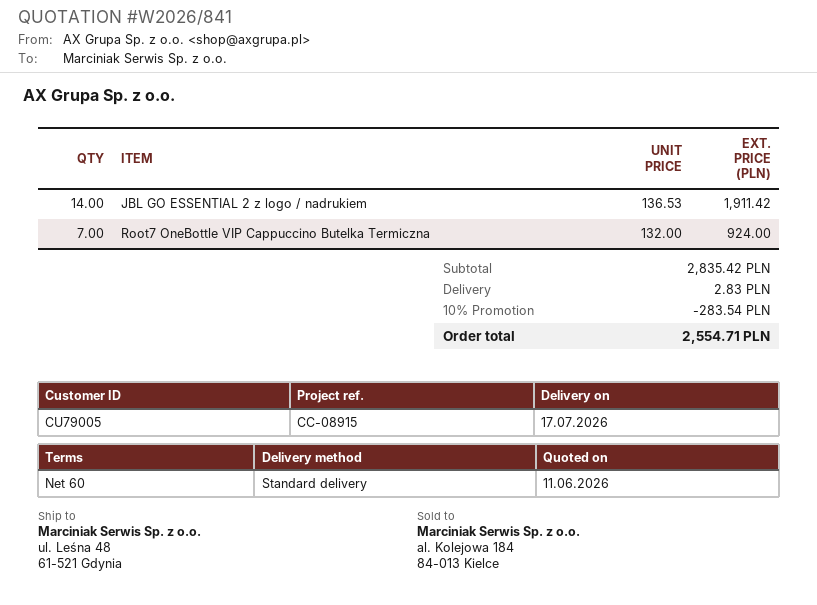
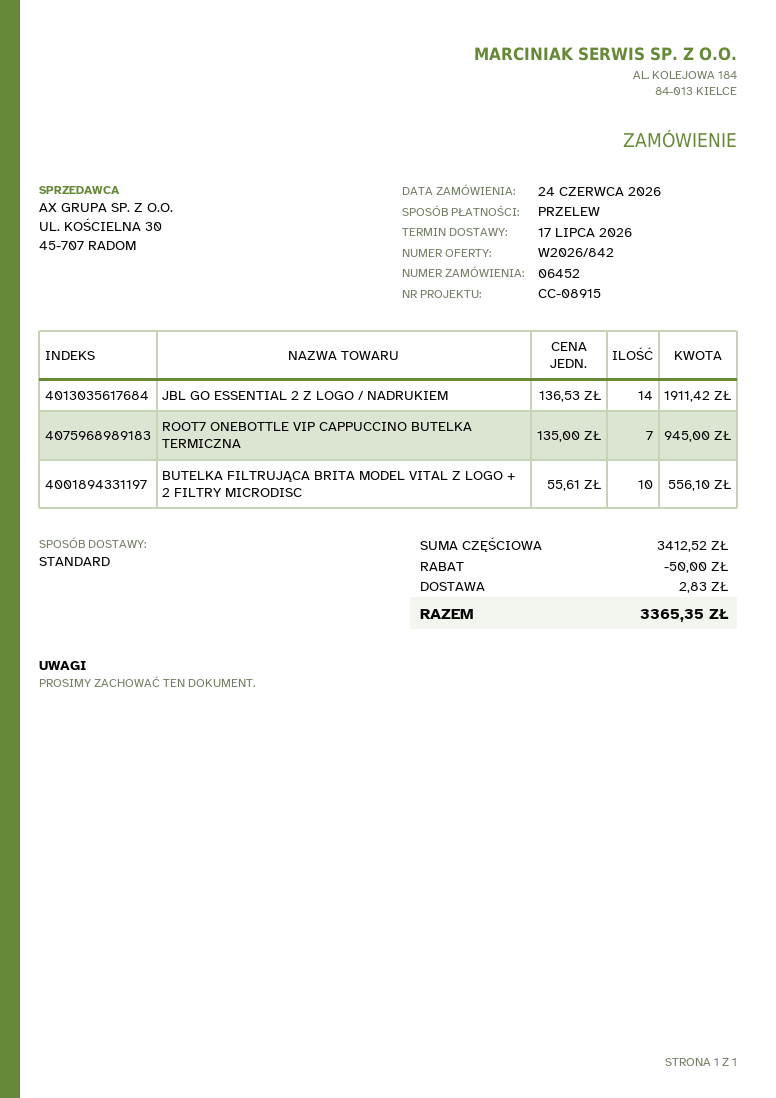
quote number: W2026/841 -> W2026/842
Root7 OneBottle VIP Cappuccino Butelka Termiczna: 7 x 132.00 = 924.00 -> 7 x 135.00 = 945.00
BUTELKA FILTRUJĄCA BRITA MODEL VITAL Z LOGO + 2 FILTRY MICRODISC: none -> 10 x 55.61 = 556.10
subtotal: 2835.42 -> 3412.52
discount: 283.54 -> 50.00
total: 2554.71 -> 3365.35

